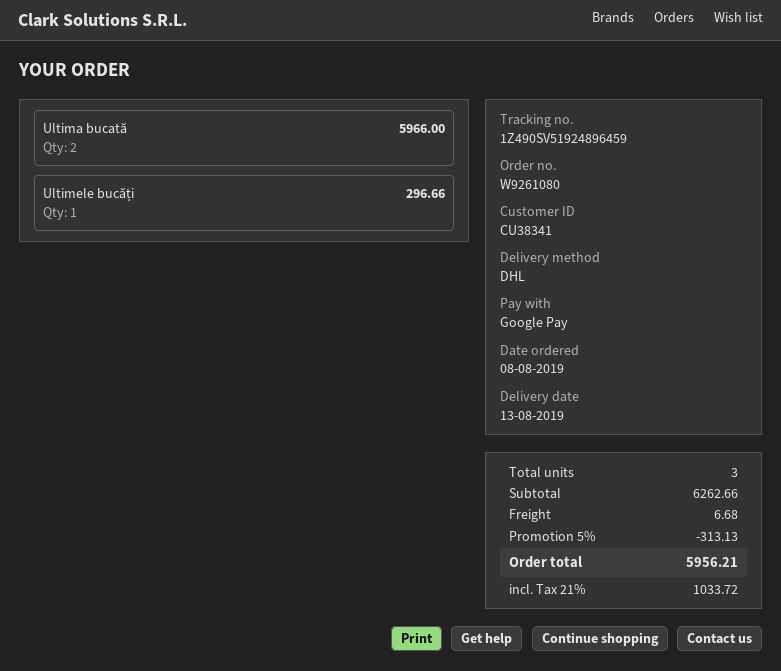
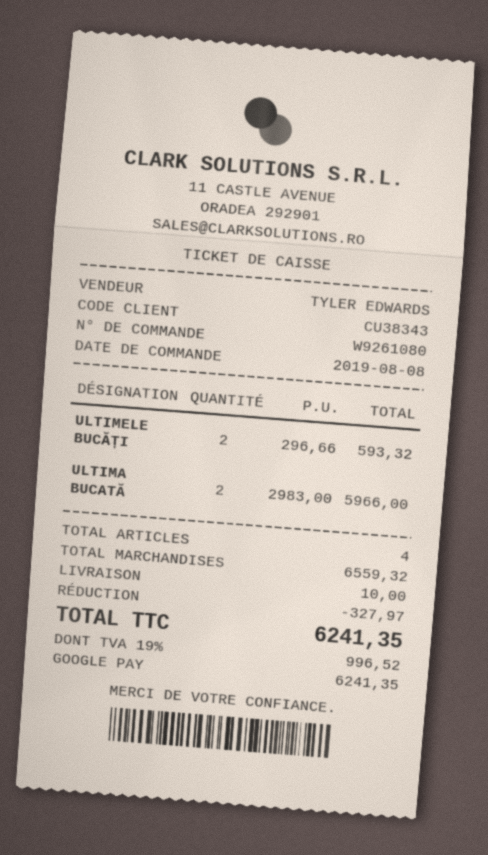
customer number: CU38341 -> CU38343
Ultimele bucăți: 1 for 296.66 -> 2 for 593.32
total quantity: 3 -> 4
subtotal: 6262.66 -> 6559.32
discount: 313.13 -> 327.97
shipping: 6.68 -> 10.00
tax: 21% = 1033.72 -> 19% = 996.52
total: 5956.21 -> 6241.35

